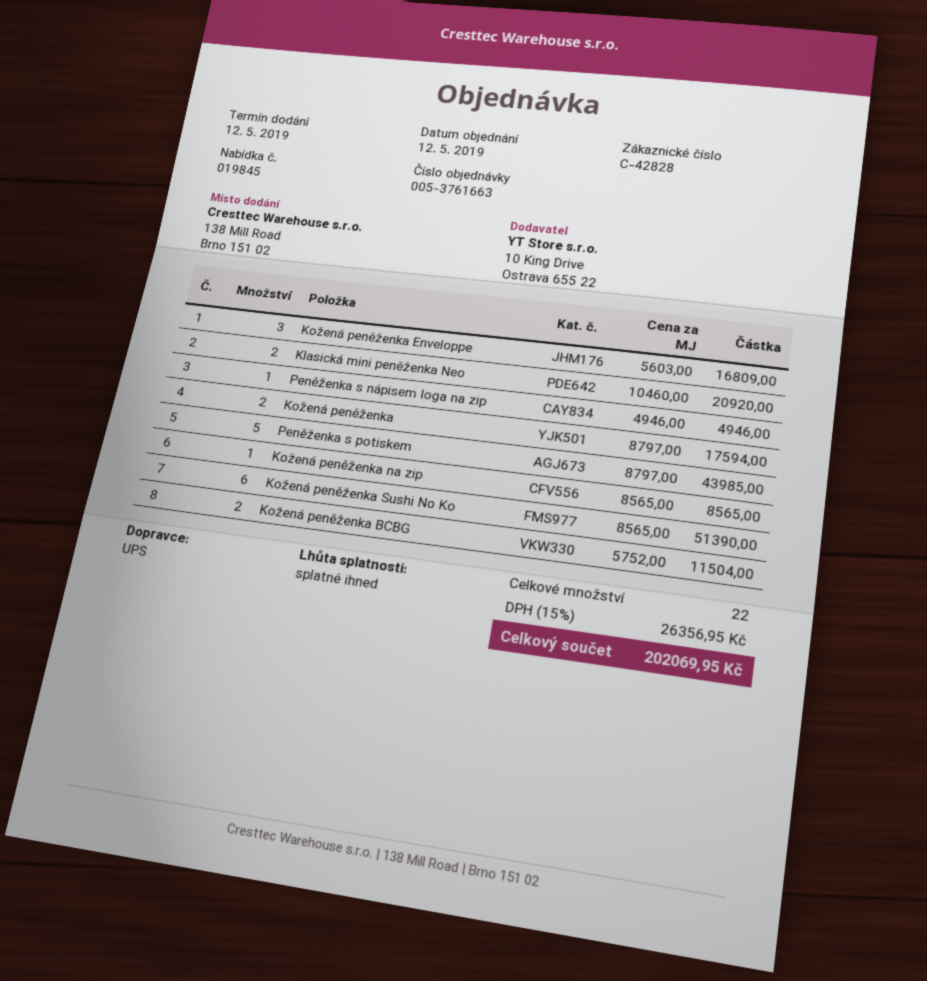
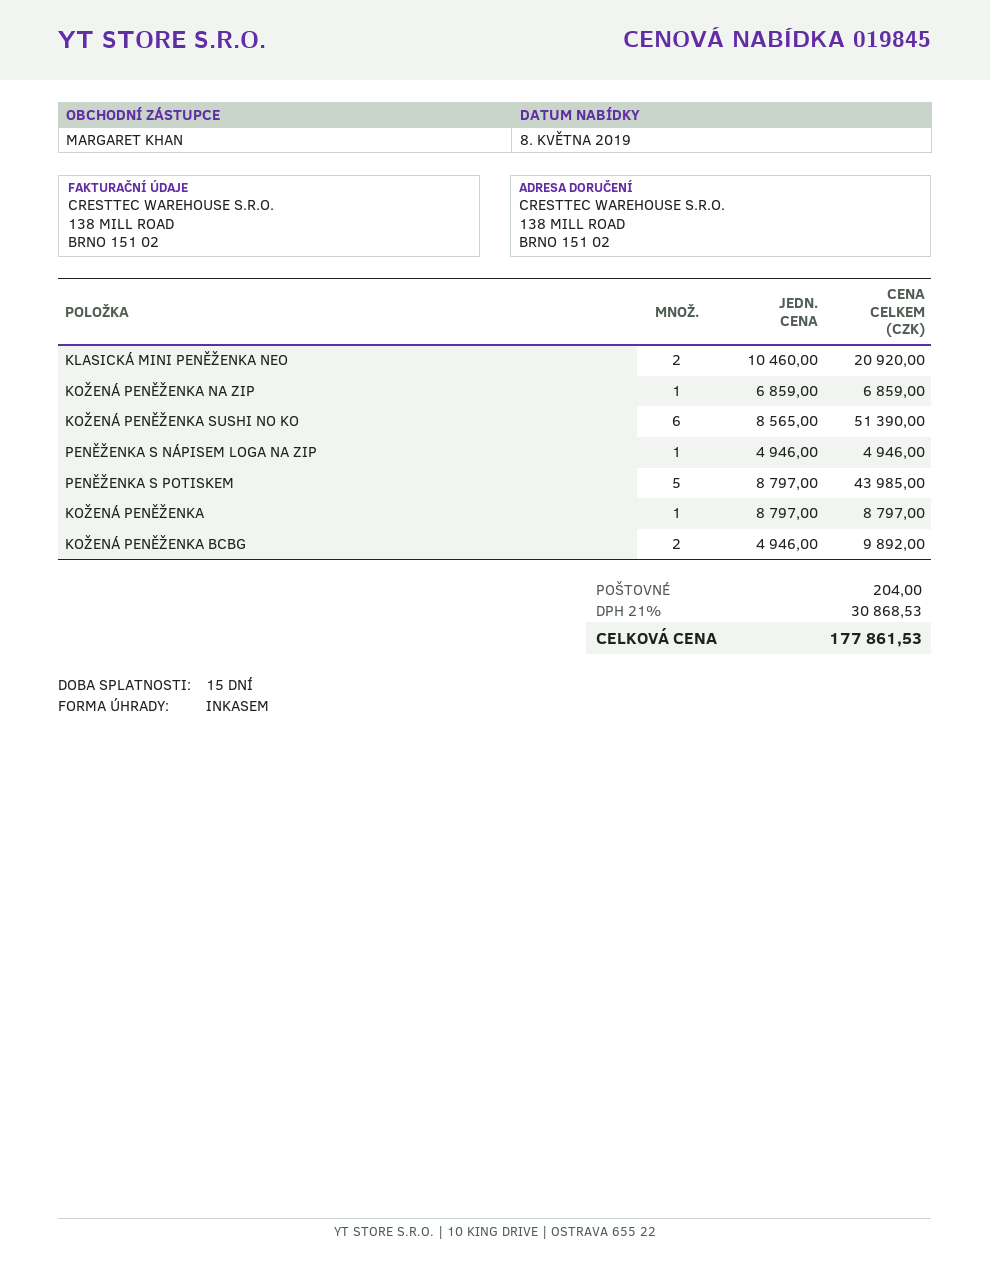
payment terms: on receipt -> 15 days
Kožená peněženka Enveloppe: 3 x 5603.00 = 16809.00 -> none
Kožená peněženka: 2 x 8797.00 = 17594.00 -> 1 x 8797.00 = 8797.00
Kožená peněženka na zip: 1 x 8565.00 = 8565.00 -> 1 x 6859.00 = 6859.00
Kožená peněženka BCBG: 2 x 5752.00 = 11504.00 -> 2 x 4946.00 = 9892.00
shipping: none -> 204.00
tax: 15% = 26356.95 -> 21% = 30868.53
total: 202069.95 -> 177861.53

